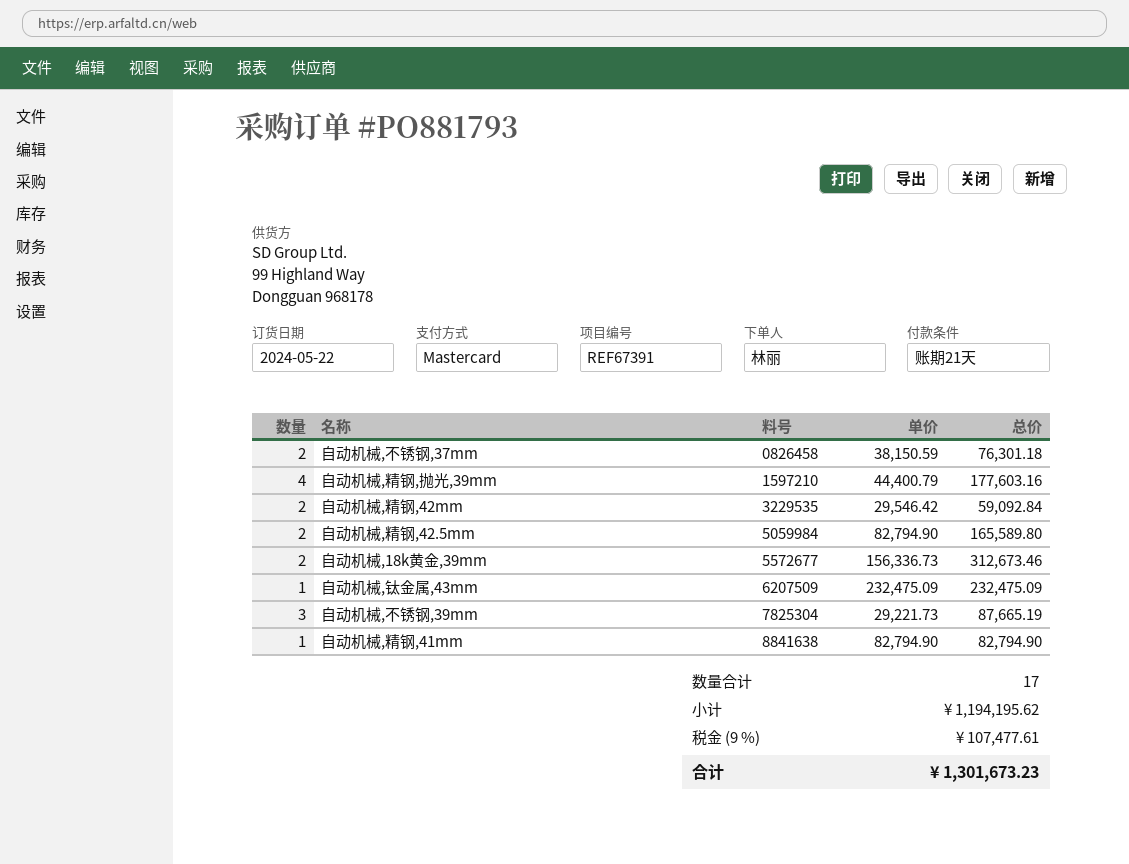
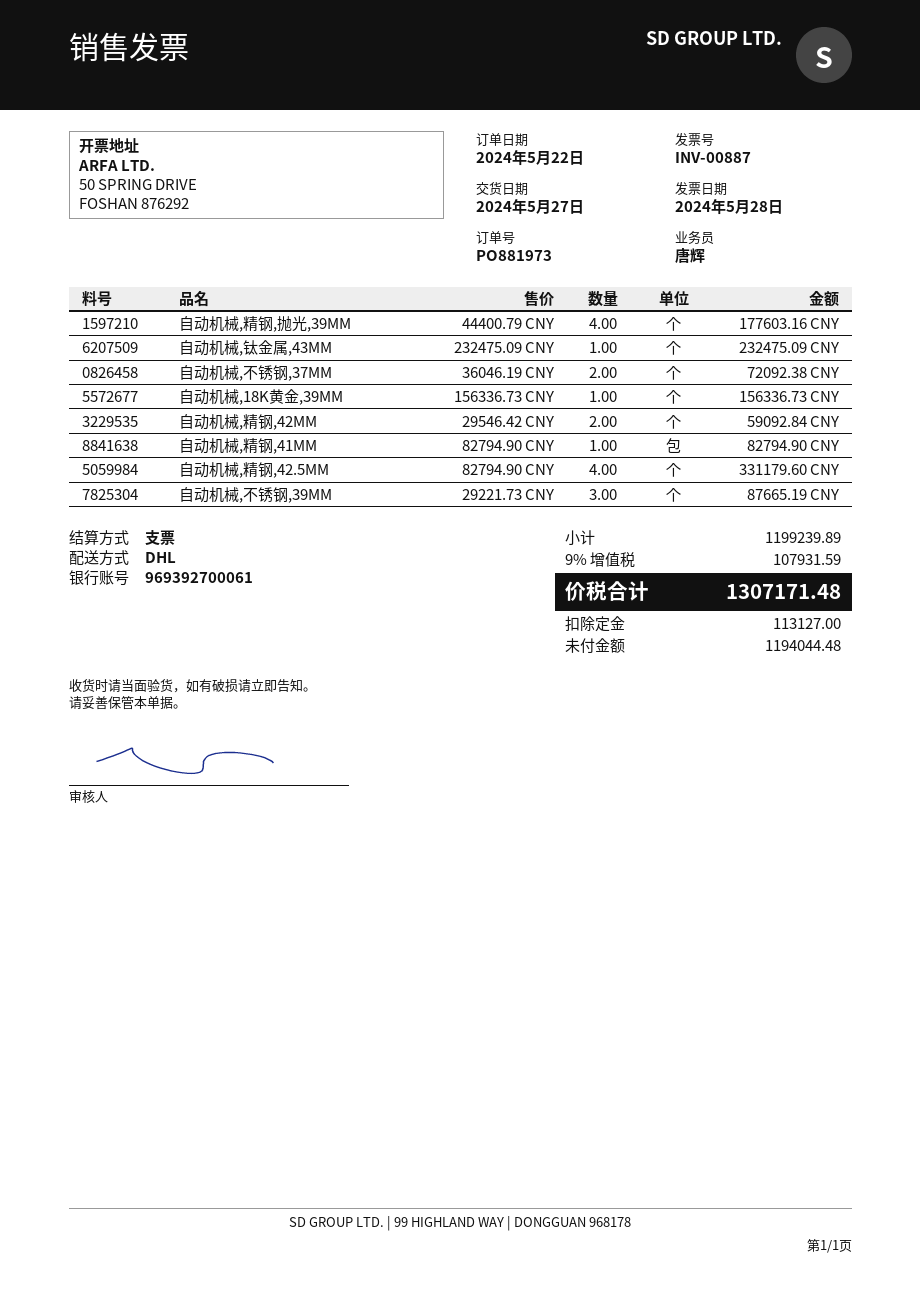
order number: PO881793 -> PO881973
payment method: Mastercard -> cheque
自动机械,不锈钢,37mm: 2 x 38150.59 = 76301.18 -> 2 x 36046.19 = 72092.38
自动机械,精钢,42.5mm: 2 x 82794.90 = 165589.80 -> 4 x 82794.90 = 331179.60
自动机械,18k黄金,39mm: 2 x 156336.73 = 312673.46 -> 1 x 156336.73 = 156336.73
subtotal: 1194195.62 -> 1199239.89
tax: 9% = 107477.61 -> 9% = 107931.59
total: 1301673.23 -> 1307171.48

